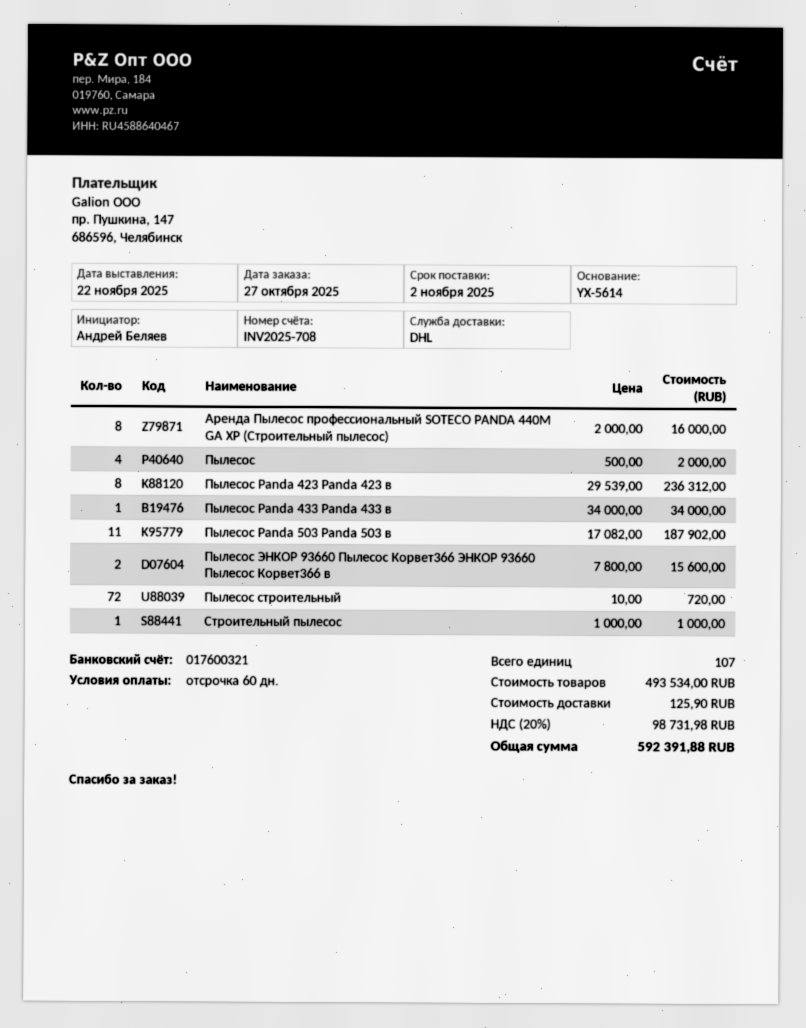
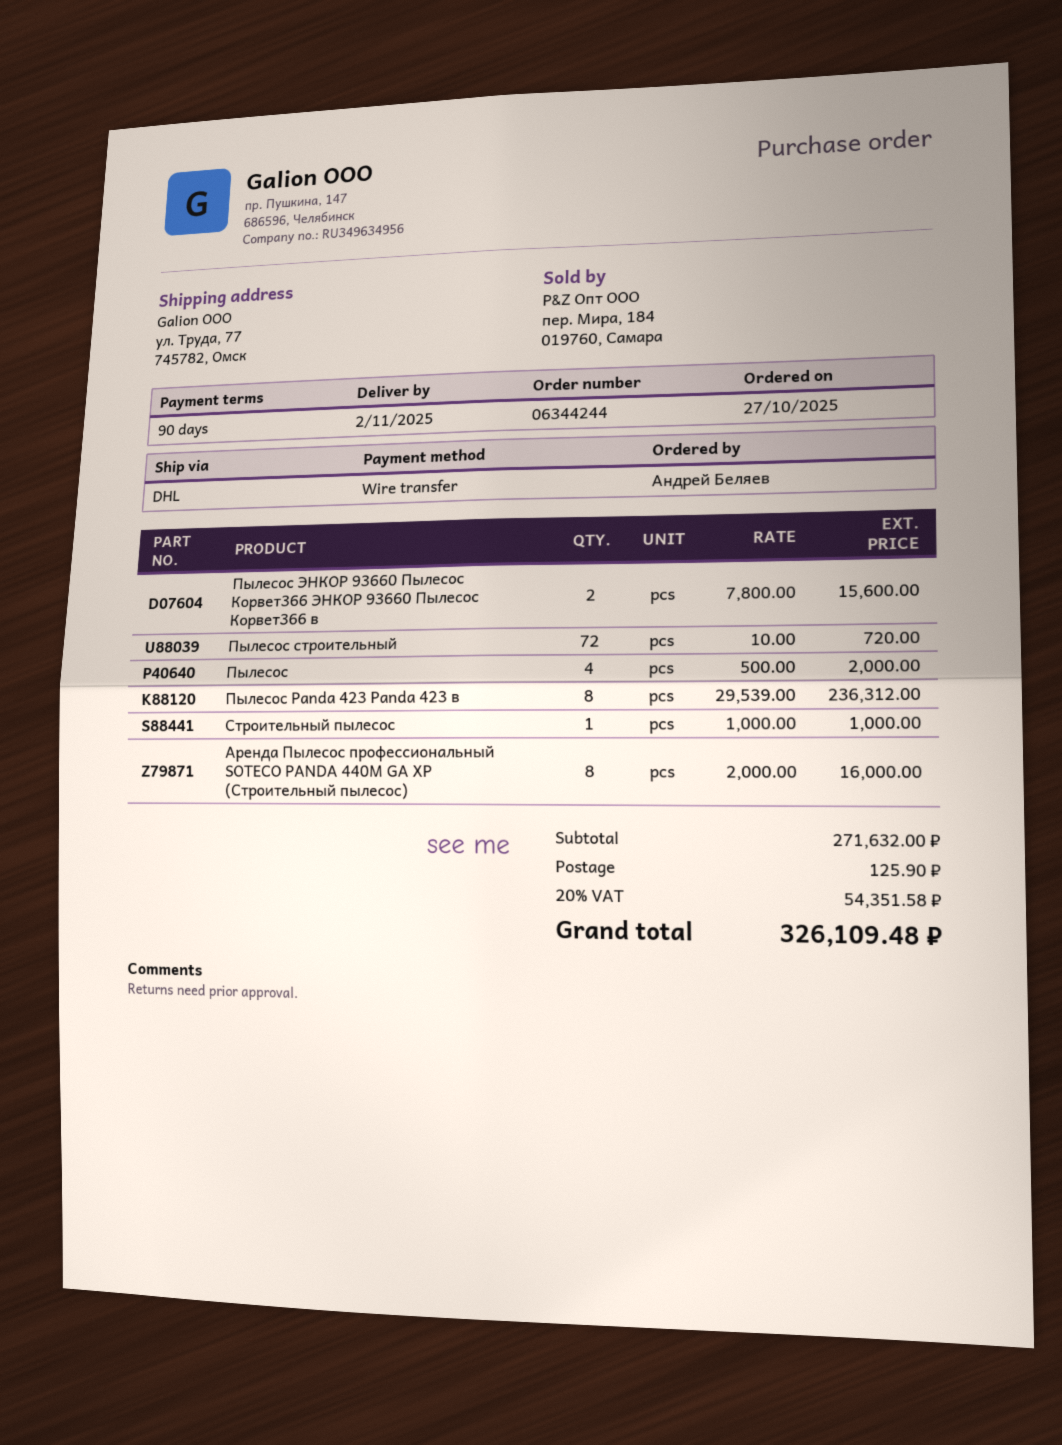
payment terms: 60 days -> 90 days
Пылесос Panda 433 Panda 433 в: 1 x 34000.00 = 34000.00 -> none
Пылесос Panda 503 Panda 503 в: 11 x 17082.00 = 187902.00 -> none
subtotal: 493534.00 -> 271632.00
tax: 20% = 98731.98 -> 20% = 54351.58
total: 592391.88 -> 326109.48

